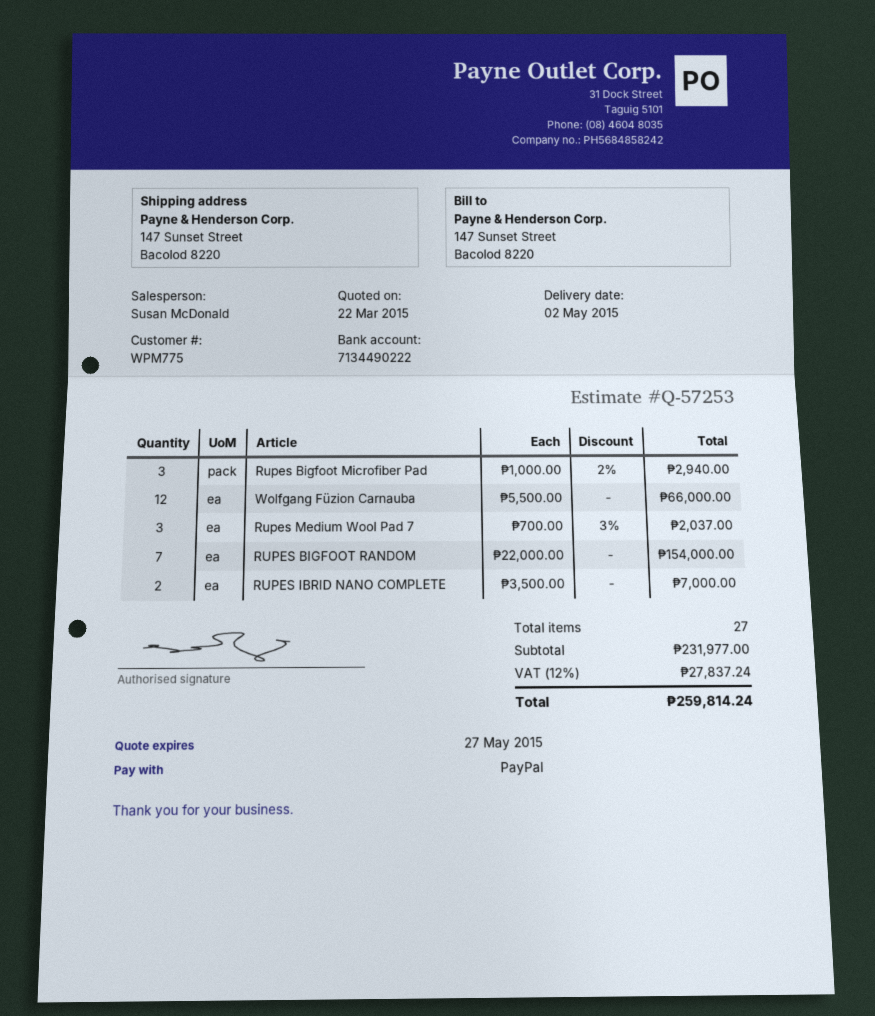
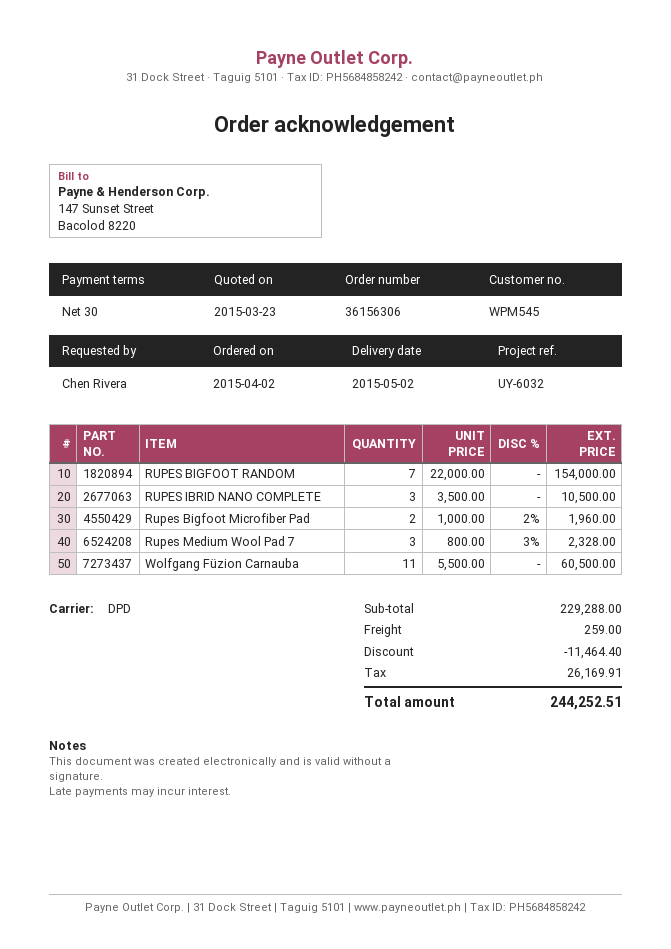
quote date: 2015-03-22 -> 2015-03-23
customer number: WPM775 -> WPM545
Rupes Bigfoot Microfiber Pad: 3 x 1000.00 - 2% = 2940.00 -> 2 x 1000.00 - 2% = 1960.00
Wolfgang Füzion Carnauba: 12 x 5500.00 = 66000.00 -> 11 x 5500.00 = 60500.00
Rupes Medium Wool Pad 7: 3 x 700.00 - 3% = 2037.00 -> 3 x 800.00 - 3% = 2328.00
RUPES IBRID NANO COMPLETE: 2 x 3500.00 = 7000.00 -> 3 x 3500.00 = 10500.00
subtotal: 231977.00 -> 229288.00
discount: none -> 11464.40
shipping: none -> 259.00
tax: 27837.24 -> 26169.91
total: 259814.24 -> 244252.51

